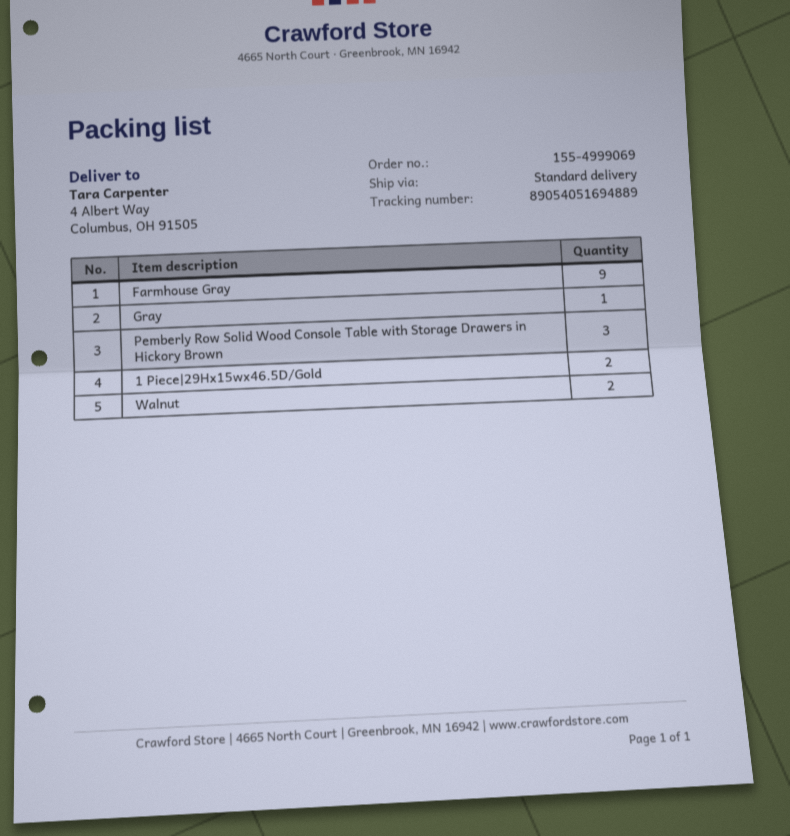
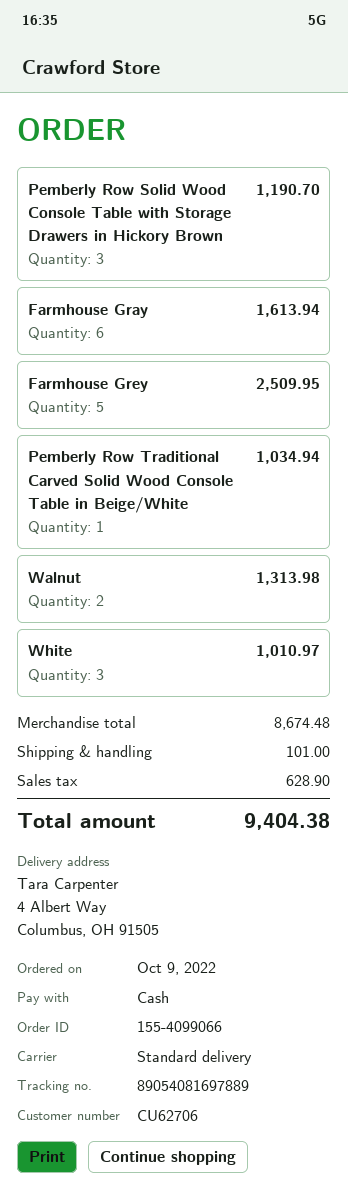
order number: 155-4999069 -> 155-4099066
tracking number: 89054051694889 -> 89054081697889
Farmhouse Gray: 9 -> 6
Gray: 1 -> none
1 Piece|29Hx15wx46.5D/Gold: 2 -> none
Farmhouse Grey: none -> 5
Pemberly Row Traditional Carved Solid Wood Console Table in Beige/White: none -> 1
White: none -> 3

